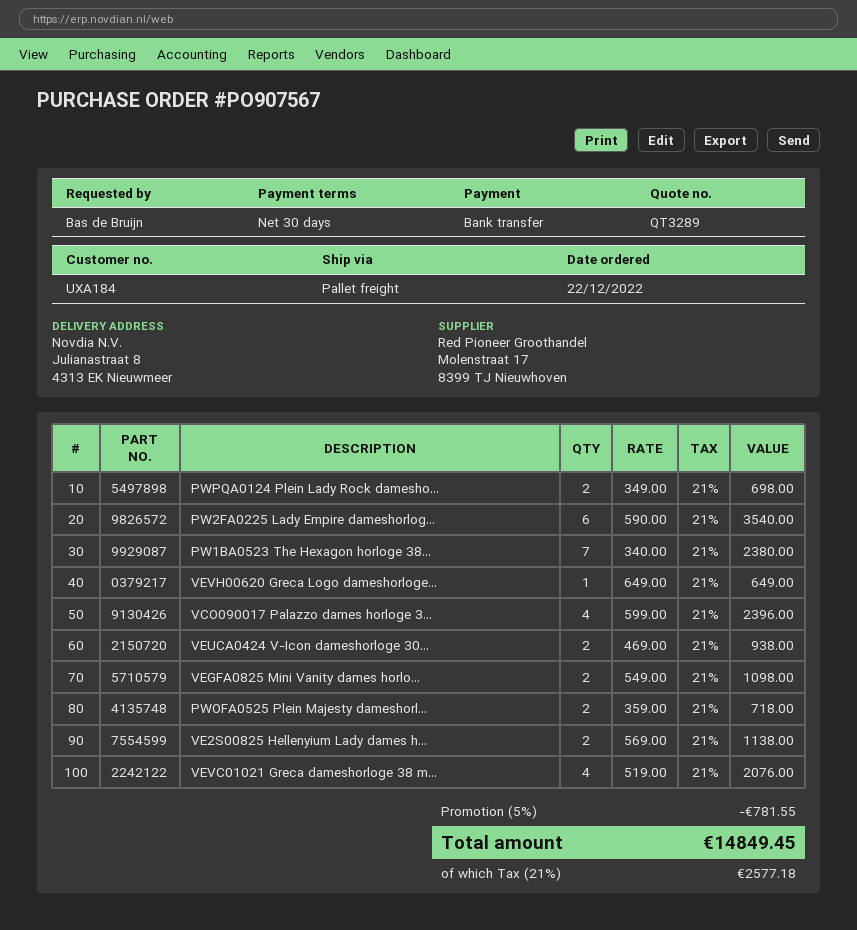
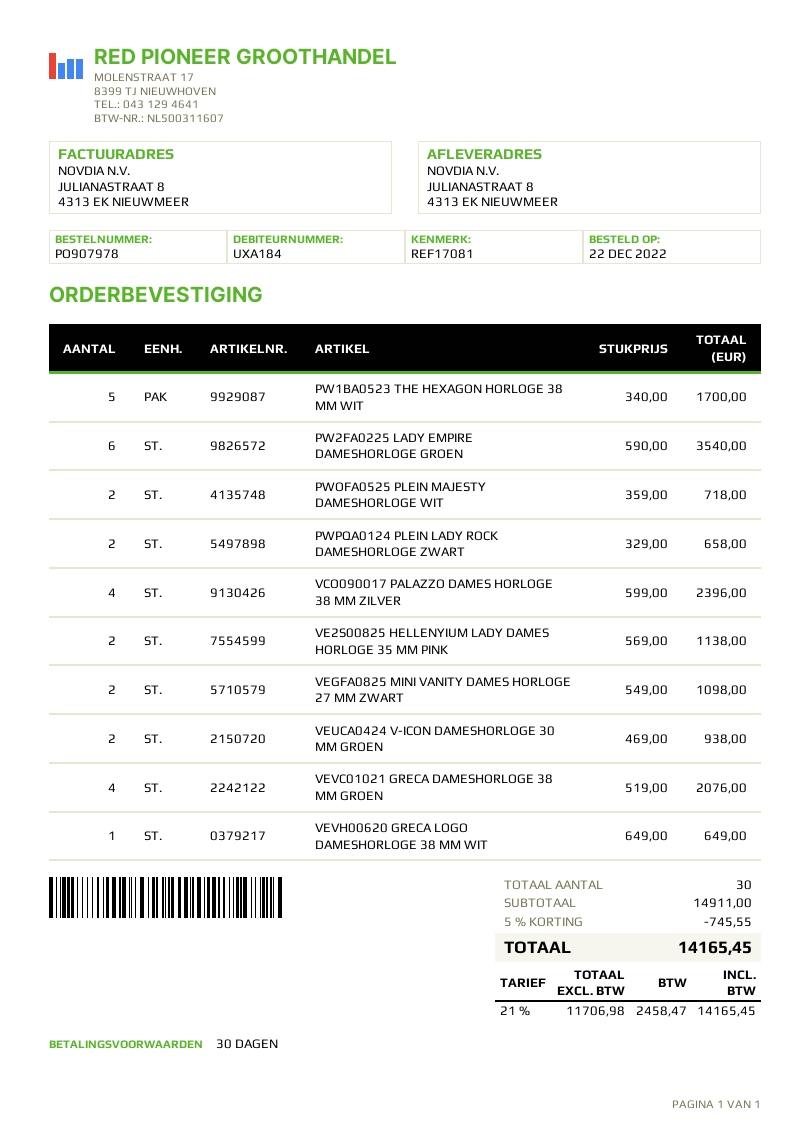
order number: PO907567 -> PO907978
PWPQA0124 Plein Lady Rock damesho...: 2 x 349.00 = 698.00 -> 2 x 329.00 = 658.00
PW1BA0523 The Hexagon horloge 38...: 7 x 340.00 = 2380.00 -> 5 x 340.00 = 1700.00
discount: 5% = 781.55 -> 5% = 745.55
tax: 21% = 2577.18 -> 21% = 2458.47
total: 14849.45 -> 14165.45

